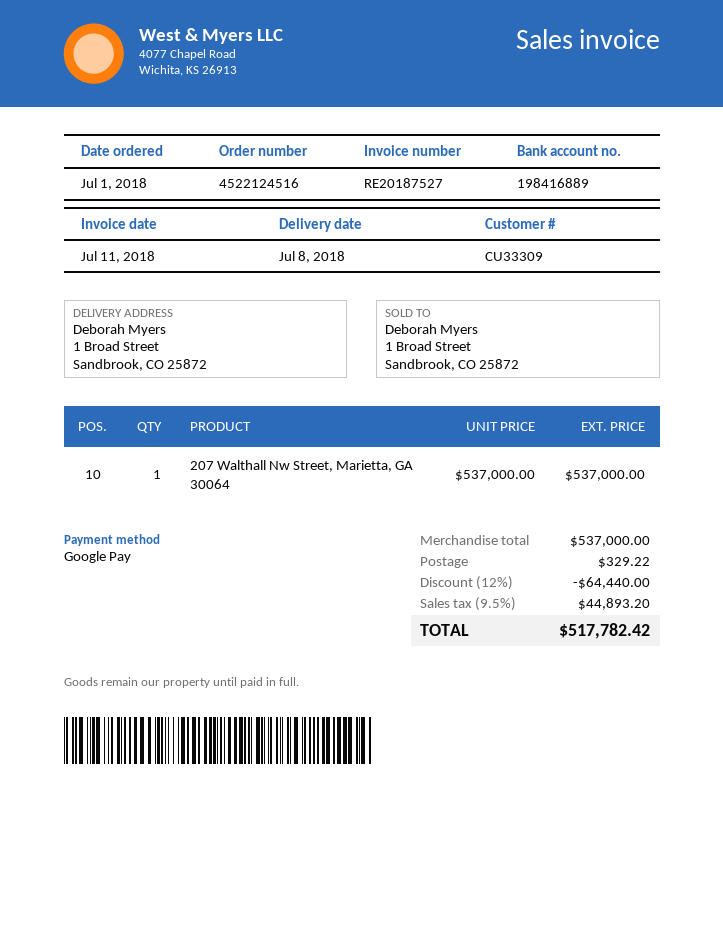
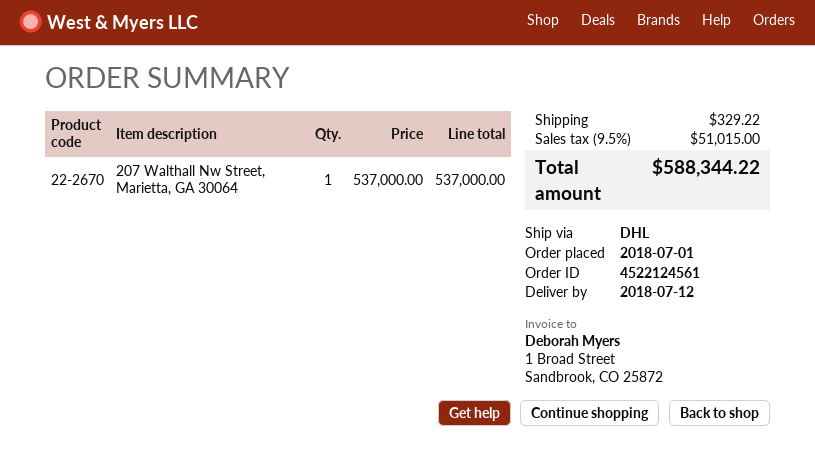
order number: 4522124516 -> 4522124561
delivery date: 2018-07-08 -> 2018-07-12
discount: 12% = 64440.00 -> none
tax: 9.5% = 44893.20 -> 9.5% = 51015.00
total: 517782.42 -> 588344.22

